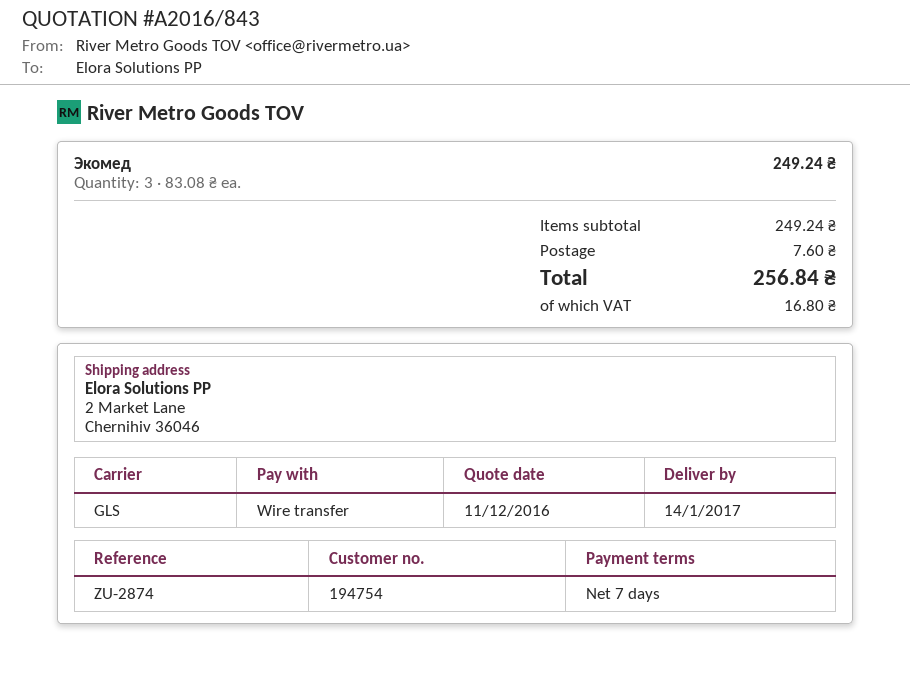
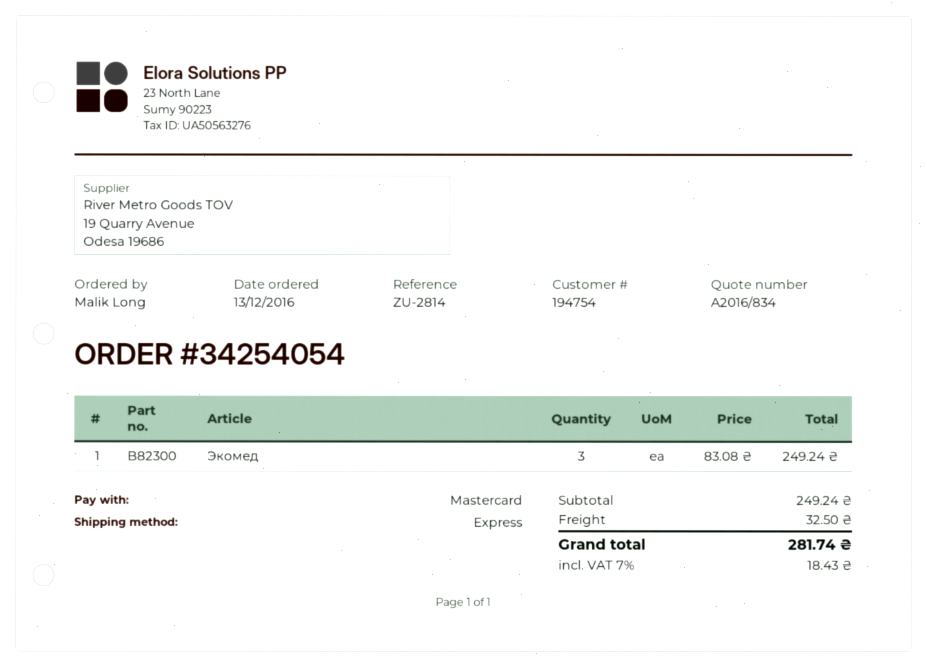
quote number: A2016/843 -> A2016/834
reference: ZU-2874 -> ZU-2814
payment method: bank transfer -> Mastercard
shipping method: GLS -> express
shipping: 7.60 -> 32.50
tax: 16.80 -> 18.43
total: 256.84 -> 281.74

